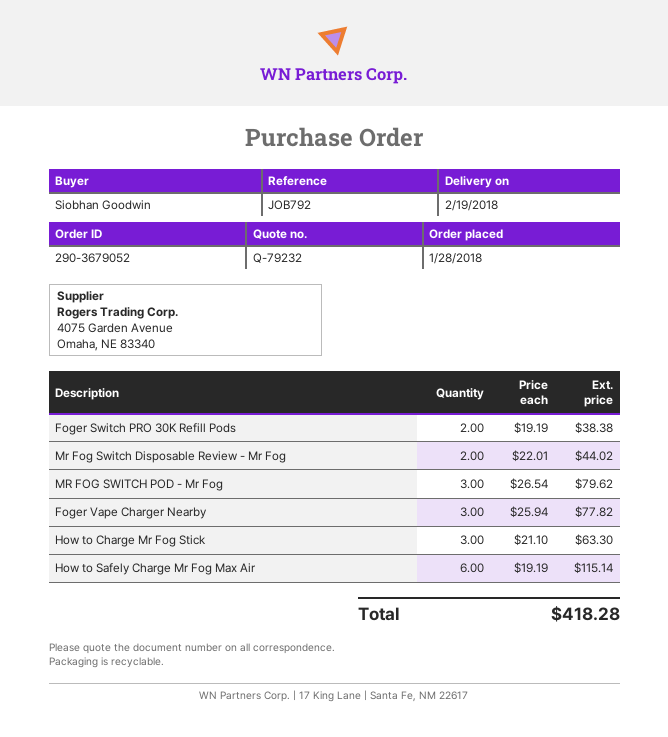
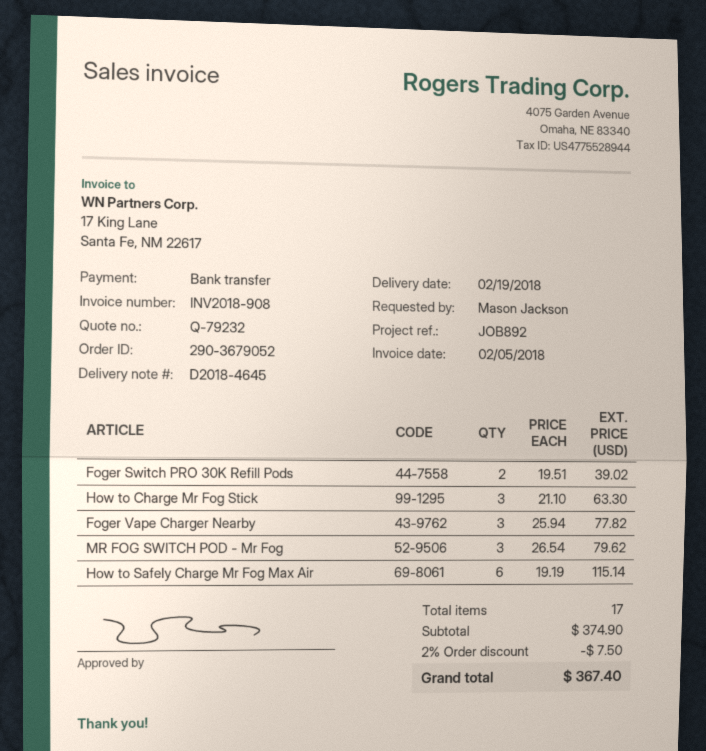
reference: JOB792 -> JOB892
ordered by: Siobhan Goodwin -> Mason Jackson
Foger Switch PRO 30K Refill Pods: 2 x 19.19 = 38.38 -> 2 x 19.51 = 39.02
Mr Fog Switch Disposable Review - Mr Fog: 2 x 22.01 = 44.02 -> none
discount: none -> 2% = 7.50
total: 418.28 -> 367.40

